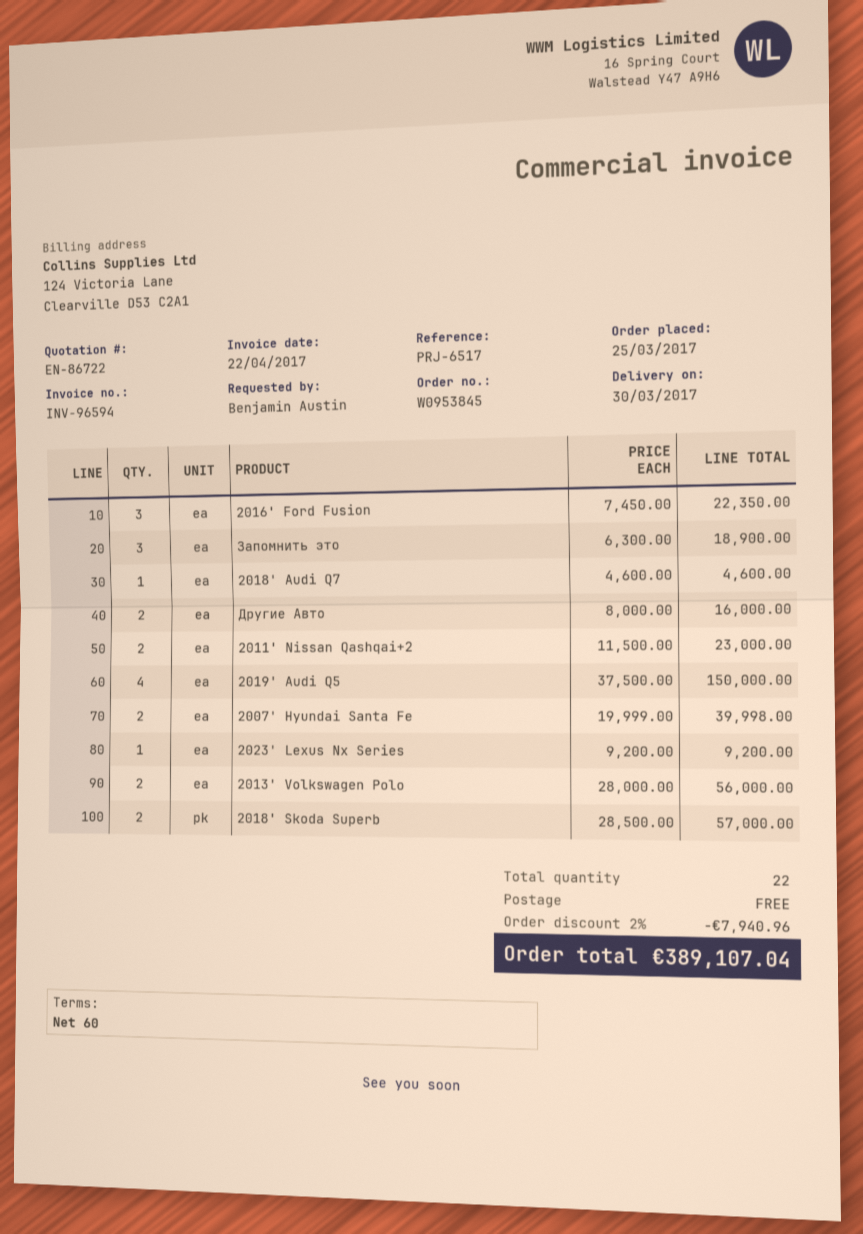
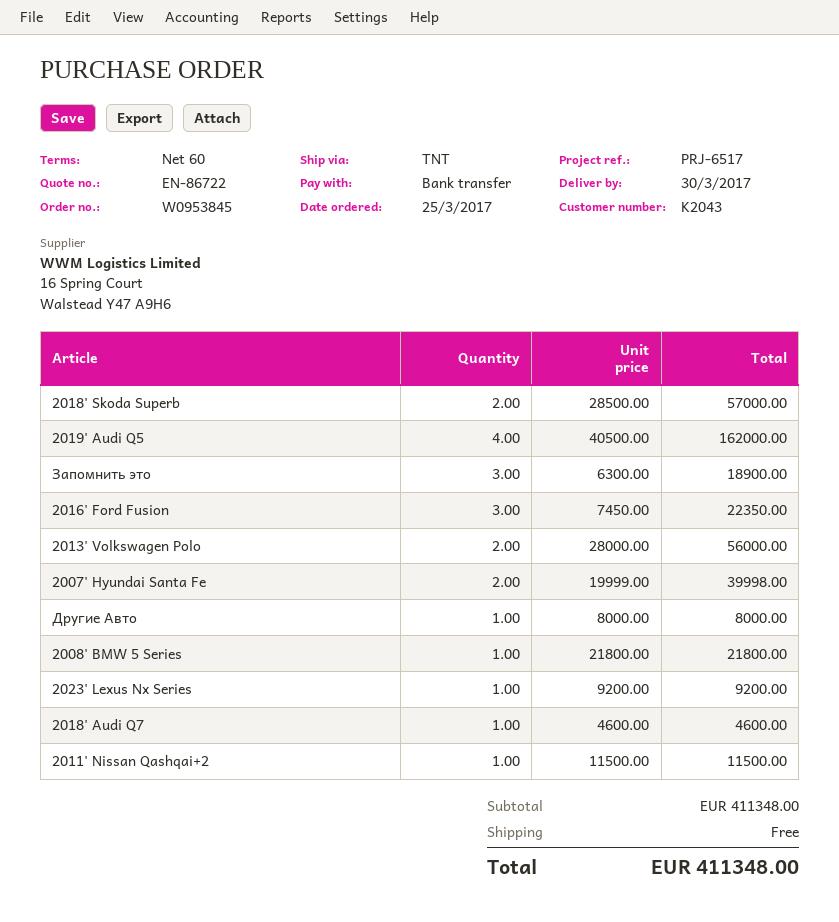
Другие Авто: 2 x 8000.00 = 16000.00 -> 1 x 8000.00 = 8000.00
2011' Nissan Qashqai+2: 2 x 11500.00 = 23000.00 -> 1 x 11500.00 = 11500.00
2019' Audi Q5: 4 x 37500.00 = 150000.00 -> 4 x 40500.00 = 162000.00
2008' BMW 5 Series: none -> 1 x 21800.00 = 21800.00
discount: 2% = 7940.96 -> none
total: 389107.04 -> 411348.00

